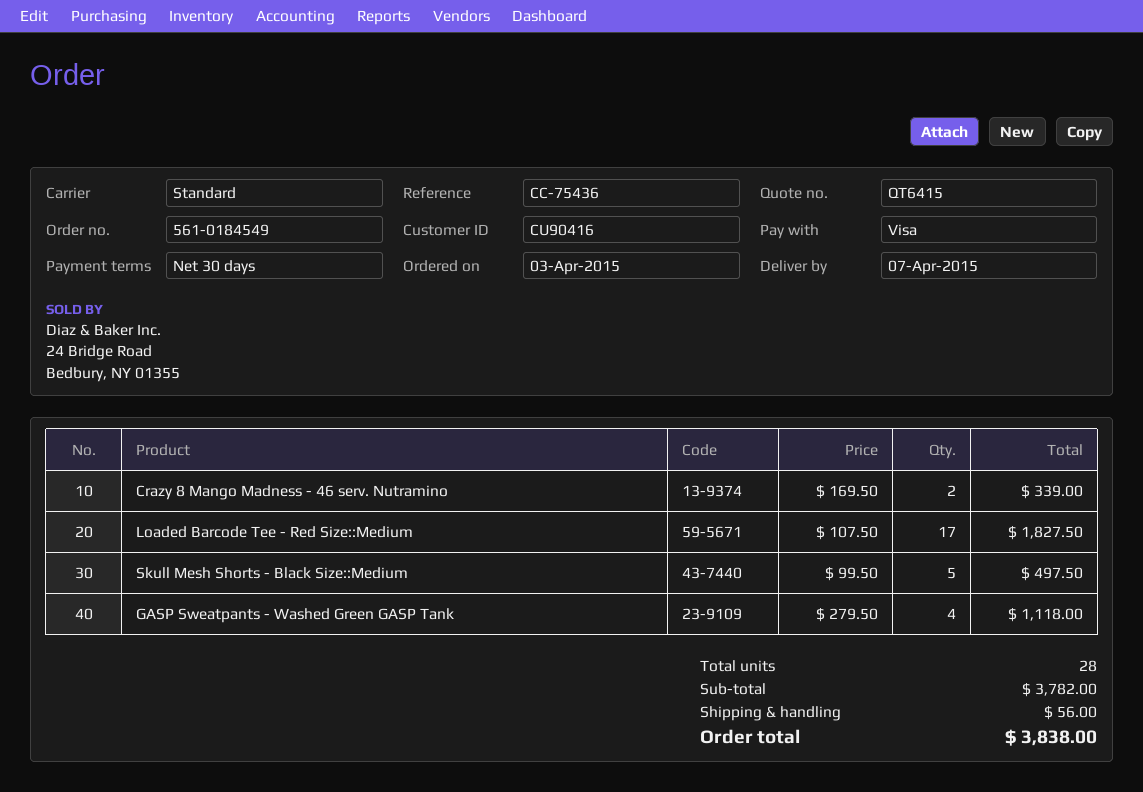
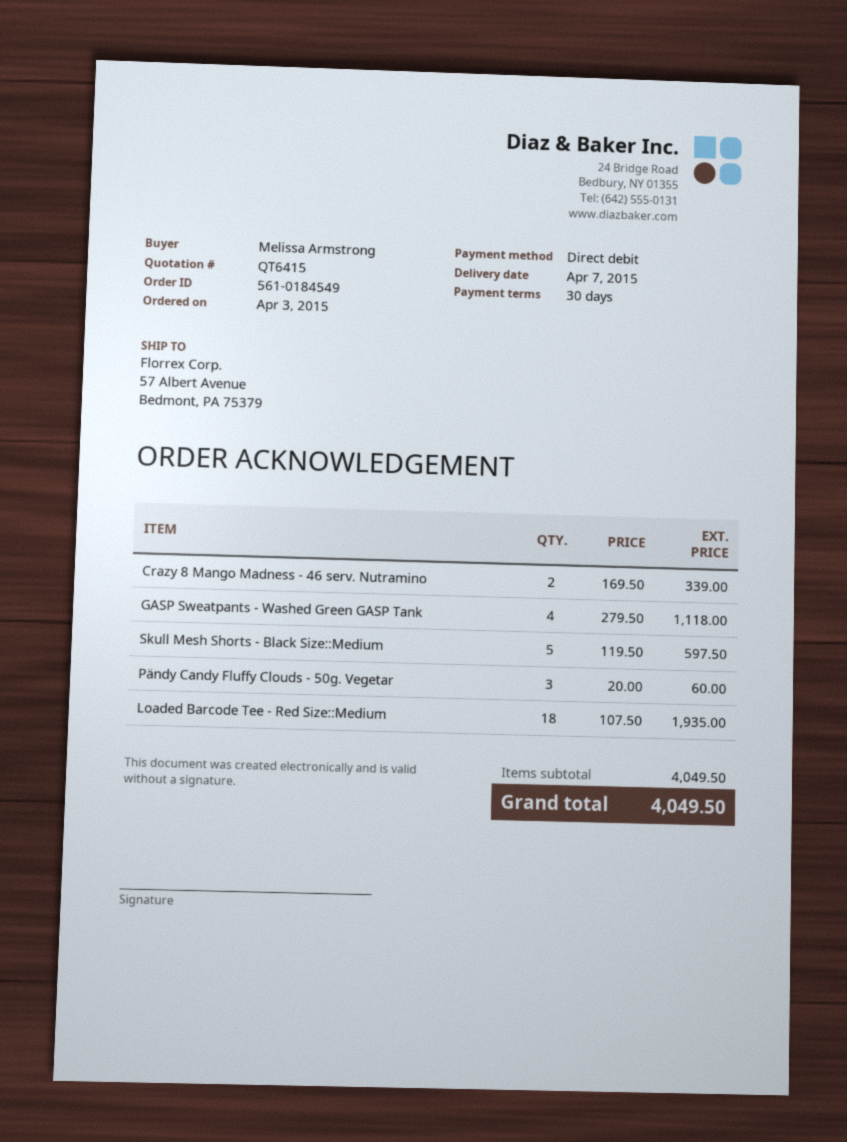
payment method: Visa -> direct debit
Loaded Barcode Tee - Red Size::Medium: 17 x 107.50 = 1827.50 -> 18 x 107.50 = 1935.00
Skull Mesh Shorts - Black Size::Medium: 5 x 99.50 = 497.50 -> 5 x 119.50 = 597.50
Pändy Candy Fluffy Clouds - 50g. Vegetar: none -> 3 x 20.00 = 60.00
subtotal: 3782.00 -> 4049.50
shipping: 56.00 -> none
total: 3838.00 -> 4049.50

